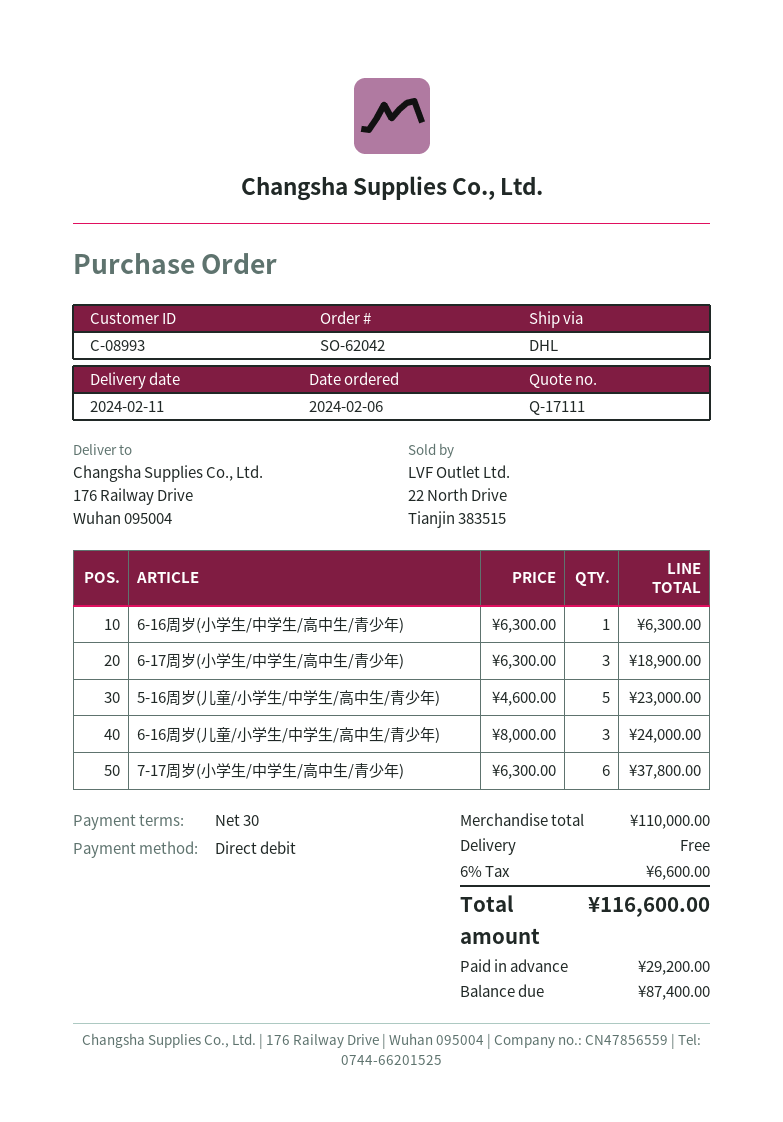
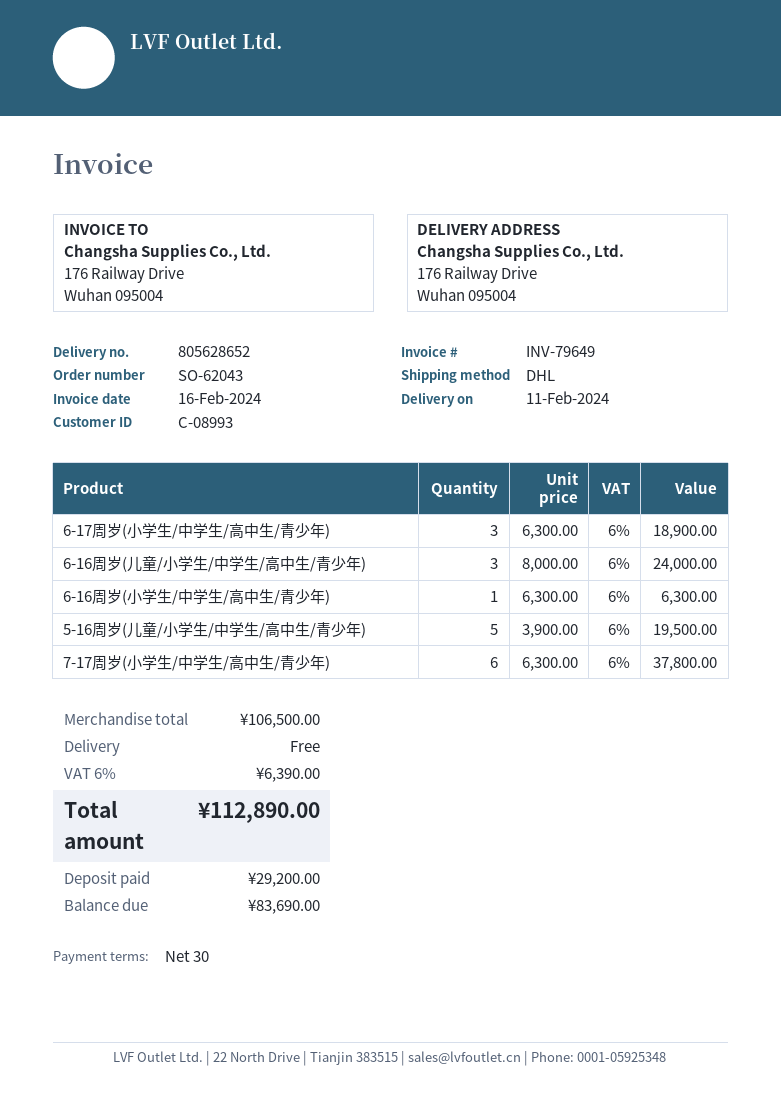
order number: SO-62042 -> SO-62043
5-16周岁(儿童/小学生/中学生/高中生/青少年): 5 x 4600.00 = 23000.00 -> 5 x 3900.00 = 19500.00
subtotal: 110000.00 -> 106500.00
tax: 6% = 6600.00 -> 6% = 6390.00
total: 116600.00 -> 112890.00
balance: 87400.00 -> 83690.00

